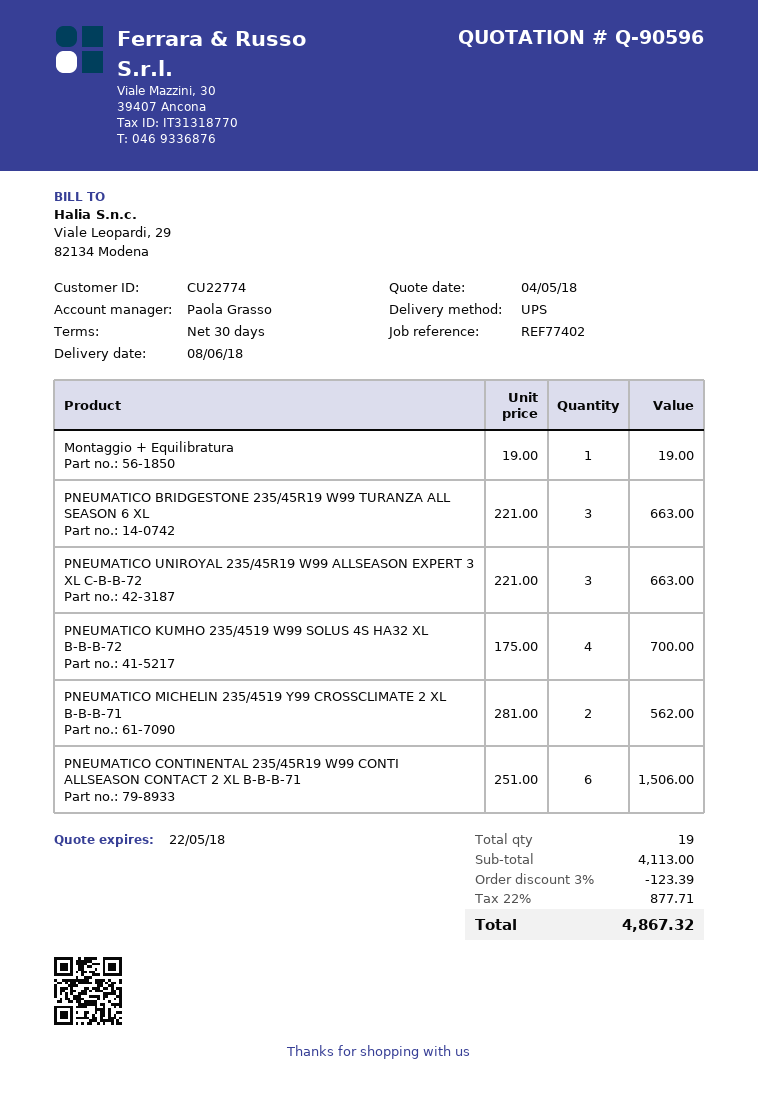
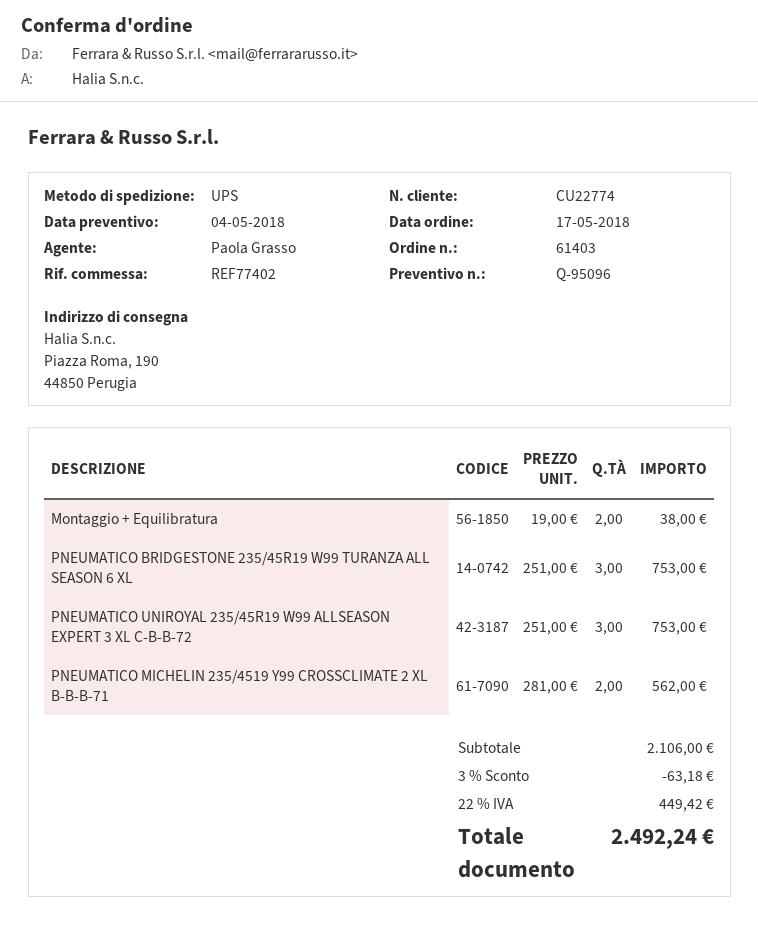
quote number: Q-90596 -> Q-95096
Montaggio + Equilibratura: 1 x 19.00 = 19.00 -> 2 x 19.00 = 38.00
PNEUMATICO BRIDGESTONE 235/45R19 W99 TURANZA ALL SEASON 6 XL: 3 x 221.00 = 663.00 -> 3 x 251.00 = 753.00
PNEUMATICO UNIROYAL 235/45R19 W99 ALLSEASON EXPERT 3 XL C-B-B-72: 3 x 221.00 = 663.00 -> 3 x 251.00 = 753.00
PNEUMATICO KUMHO 235/4519 W99 SOLUS 4S HA32 XL B-B-B-72: 4 x 175.00 = 700.00 -> none
PNEUMATICO CONTINENTAL 235/45R19 W99 CONTI ALLSEASON CONTACT 2 XL B-B-B-71: 6 x 251.00 = 1506.00 -> none
subtotal: 4113.00 -> 2106.00
discount: 3% = 123.39 -> 3% = 63.18
tax: 22% = 877.71 -> 22% = 449.42
total: 4867.32 -> 2492.24

